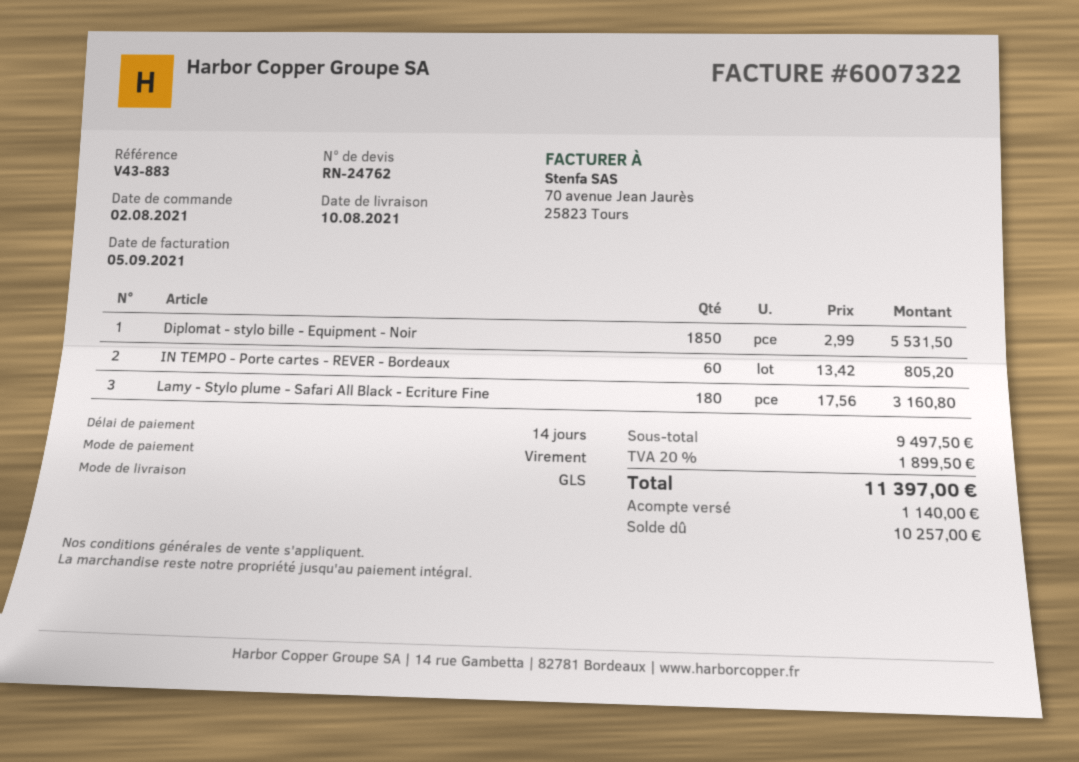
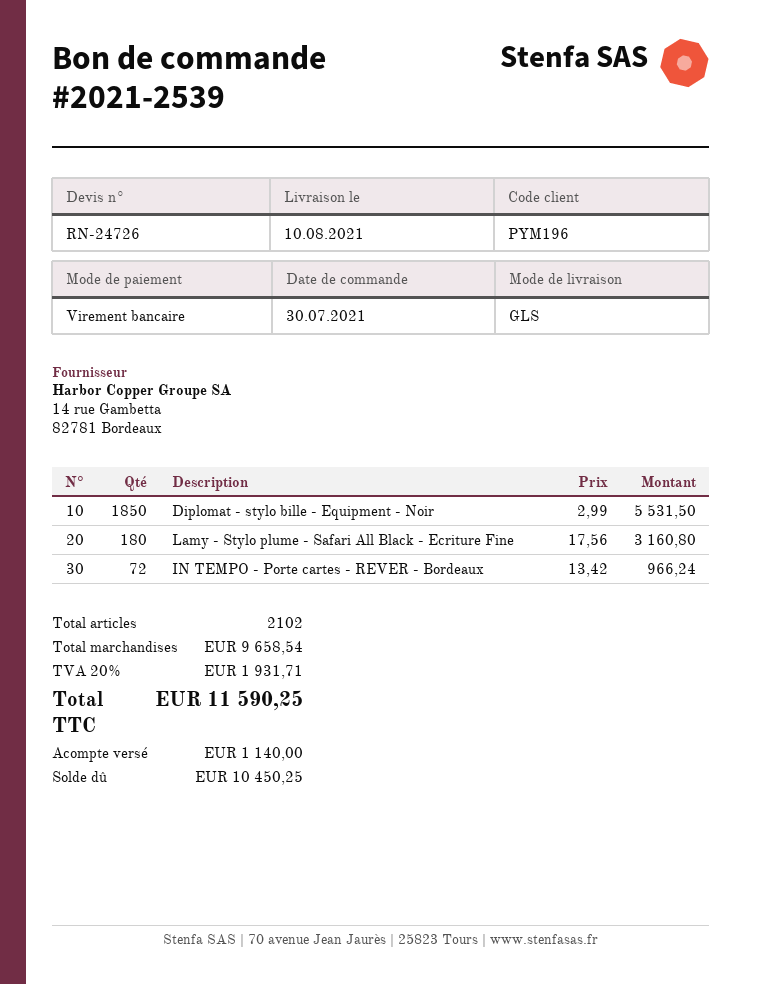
quote number: RN-24762 -> RN-24726
order date: 2021-08-02 -> 2021-07-30
IN TEMPO - Porte cartes - REVER - Bordeaux: 60 x 13.42 = 805.20 -> 72 x 13.42 = 966.24
subtotal: 9497.50 -> 9658.54
tax: 20% = 1899.50 -> 20% = 1931.71
total: 11397.00 -> 11590.25
balance: 10257.00 -> 10450.25

